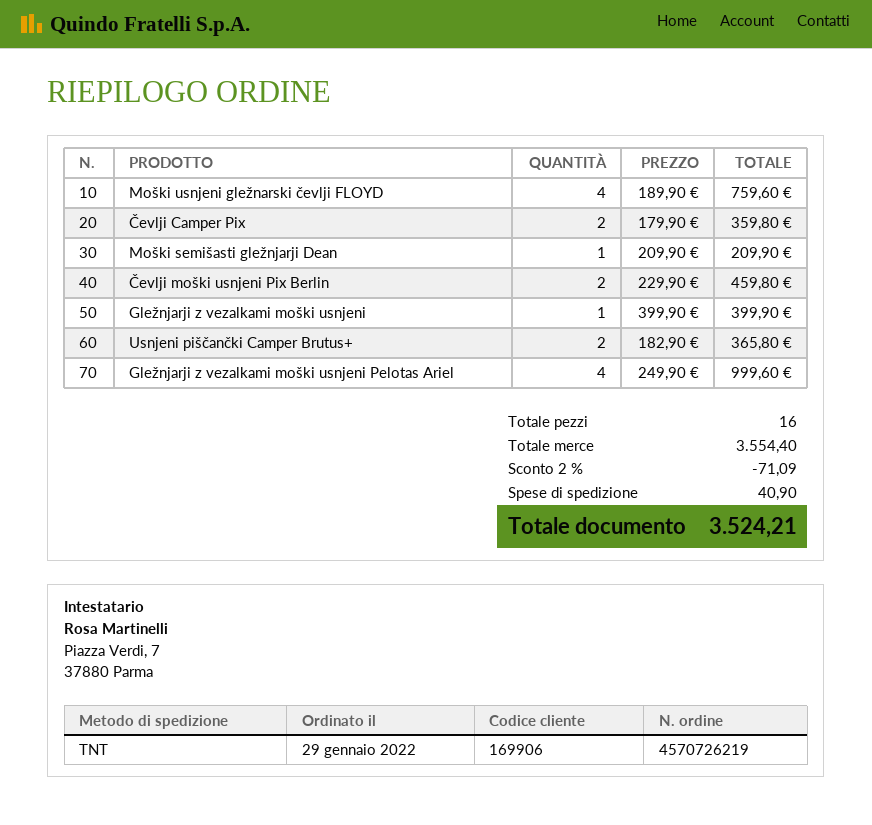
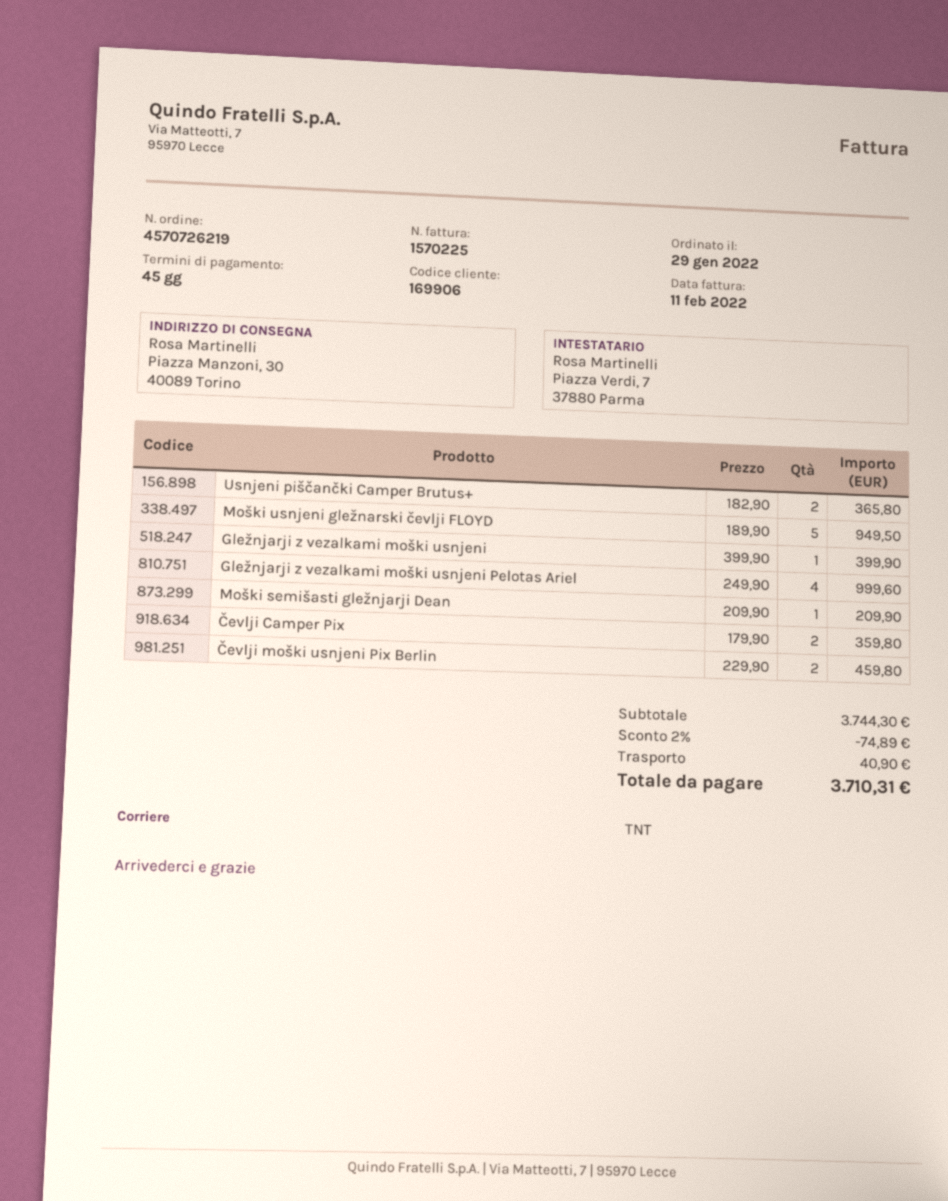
Moški usnjeni gležnarski čevlji FLOYD: 4 x 189.90 = 759.60 -> 5 x 189.90 = 949.50
subtotal: 3554.40 -> 3744.30
discount: 2% = 71.09 -> 2% = 74.89
total: 3524.21 -> 3710.31

